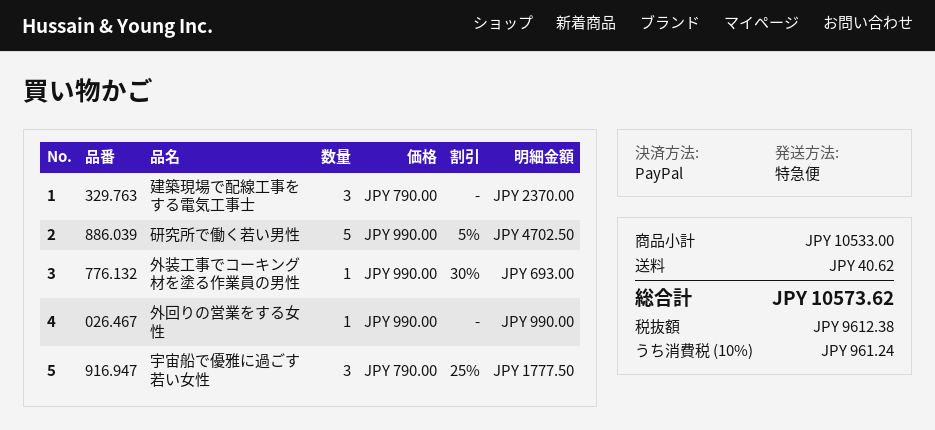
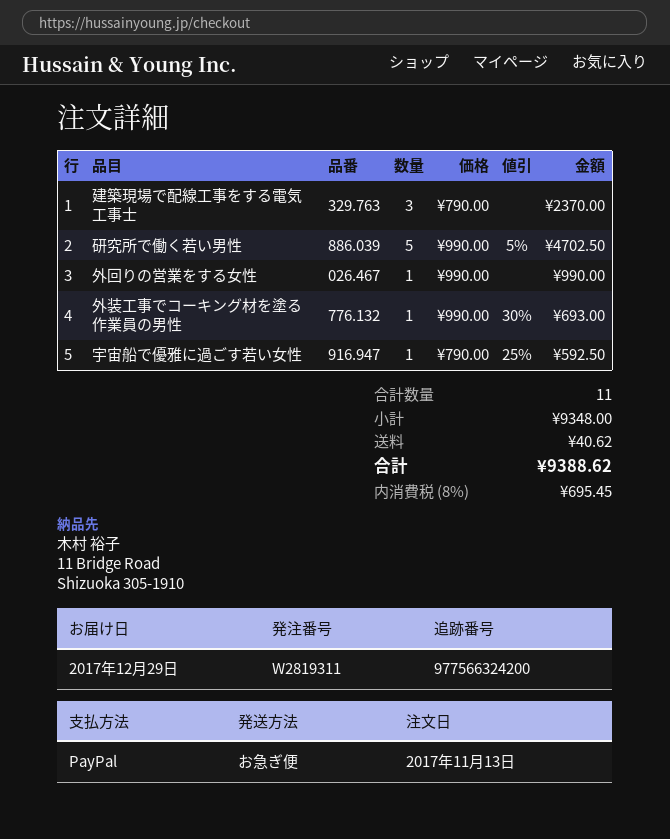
宇宙船で優雅に過ごす若い女性: 3 x 790.00 - 25% = 1777.50 -> 1 x 790.00 - 25% = 592.50
subtotal: 10533.00 -> 9348.00
tax: 10% = 961.24 -> 8% = 695.45
total: 10573.62 -> 9388.62

